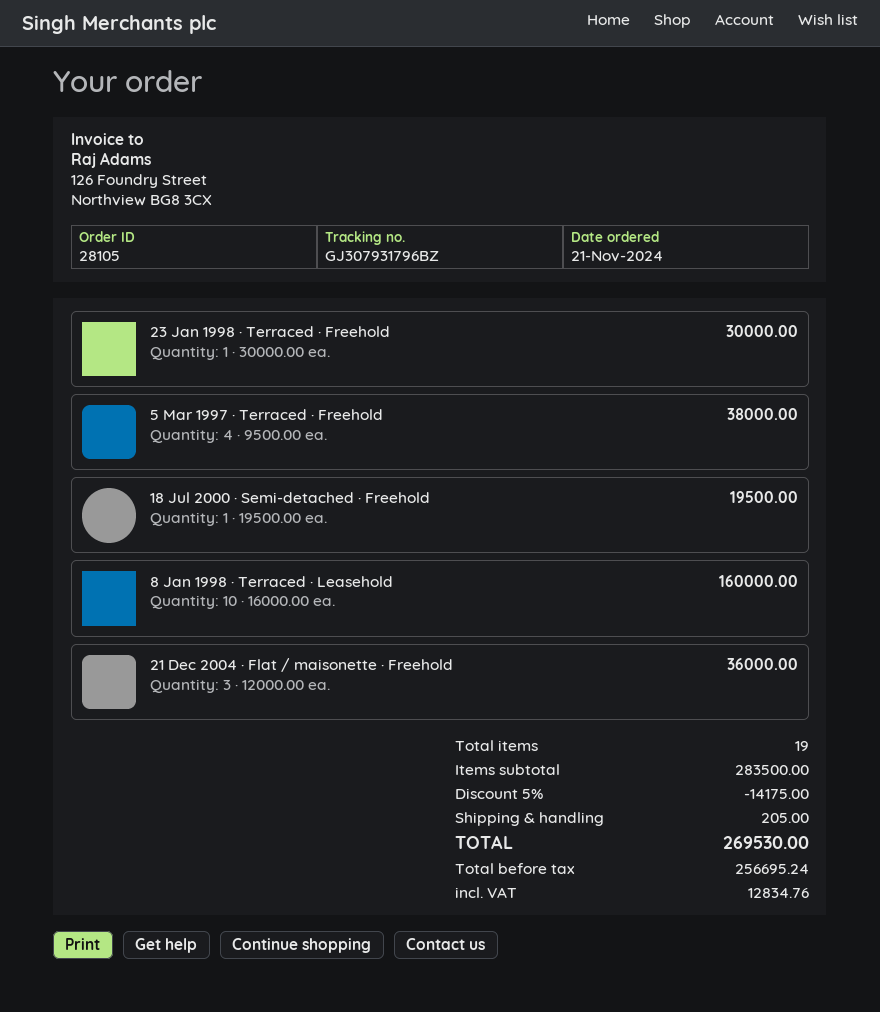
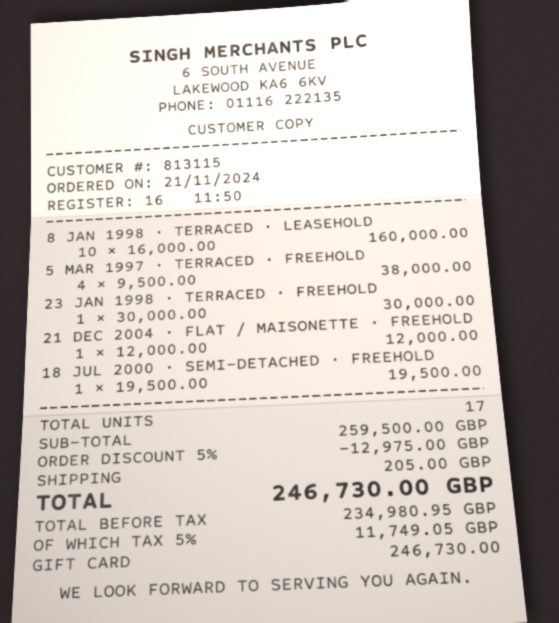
21 Dec 2004 · Flat / maisonette · Freehold: 3 x 12000.00 = 36000.00 -> 1 x 12000.00 = 12000.00
total quantity: 19 -> 17
subtotal: 283500.00 -> 259500.00
discount: 5% = 14175.00 -> 5% = 12975.00
net: 256695.24 -> 234980.95
tax: 12834.76 -> 11749.05
total: 269530.00 -> 246730.00

